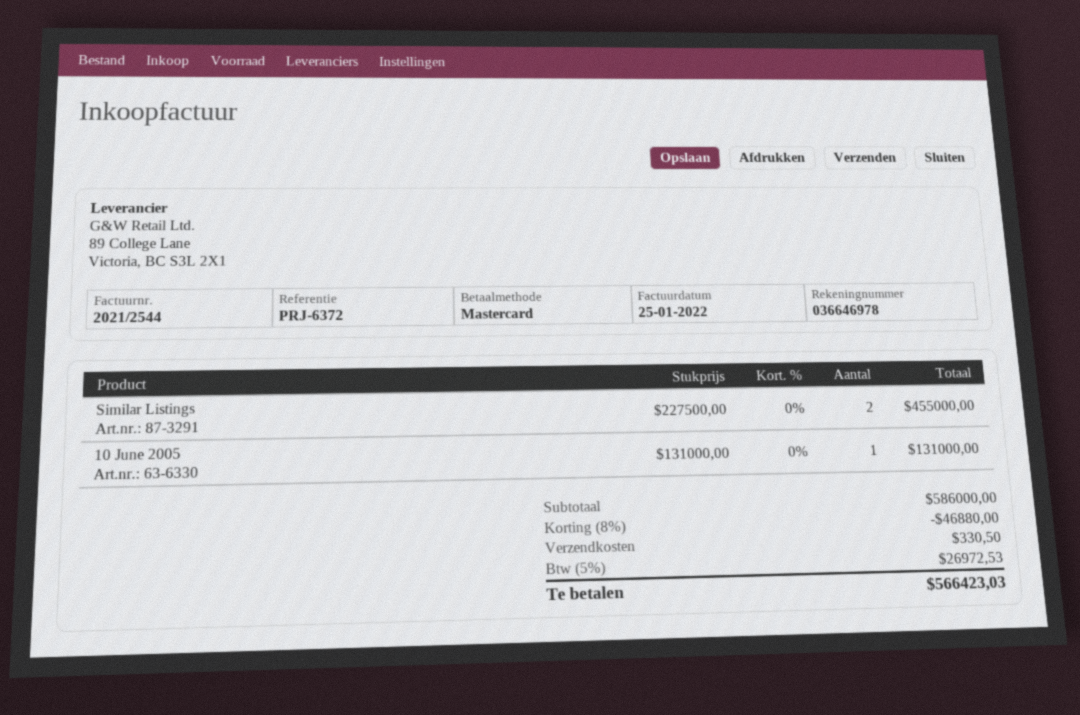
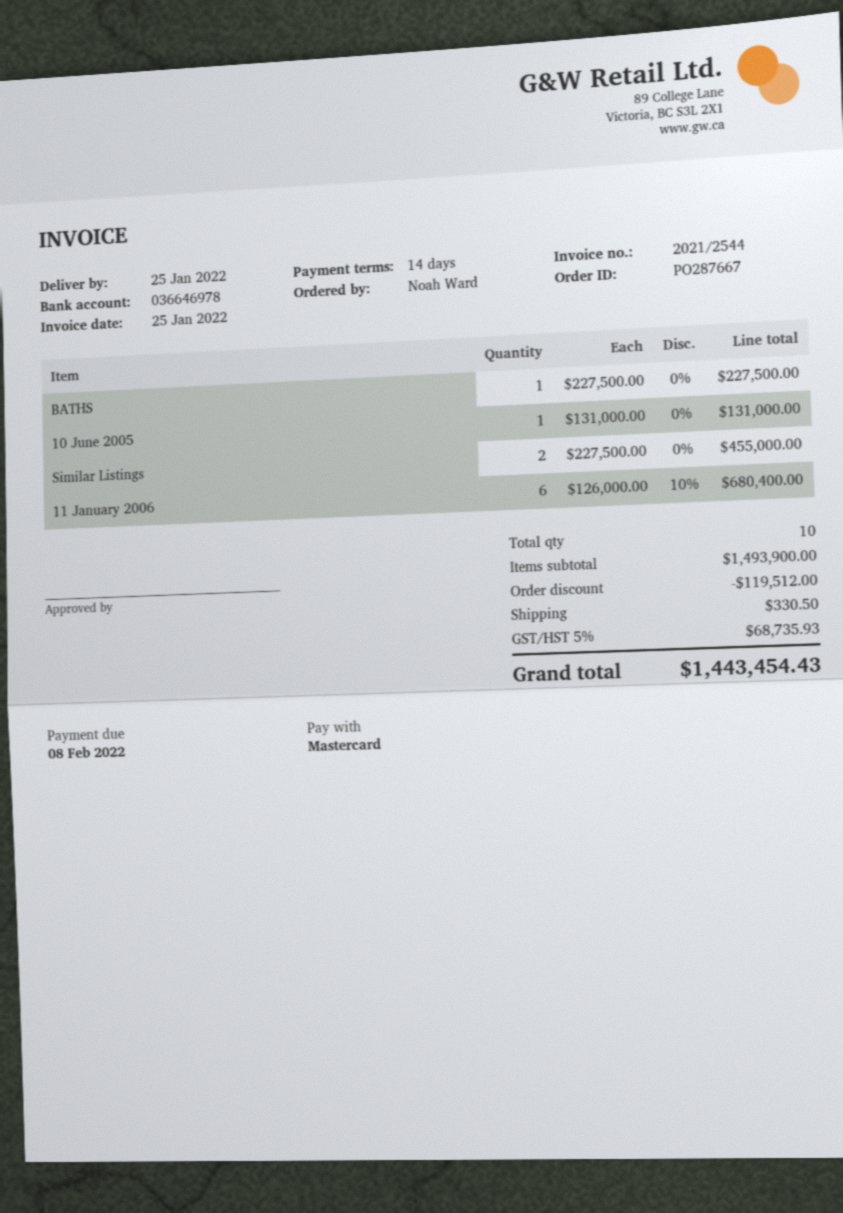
BATHS: none -> 1 x 227500.00 = 227500.00
11 January 2006: none -> 6 x 126000.00 - 10% = 680400.00
subtotal: 586000.00 -> 1493900.00
discount: 46880.00 -> 119512.00
tax: 5% = 26972.53 -> 5% = 68735.93
total: 566423.03 -> 1443454.43

